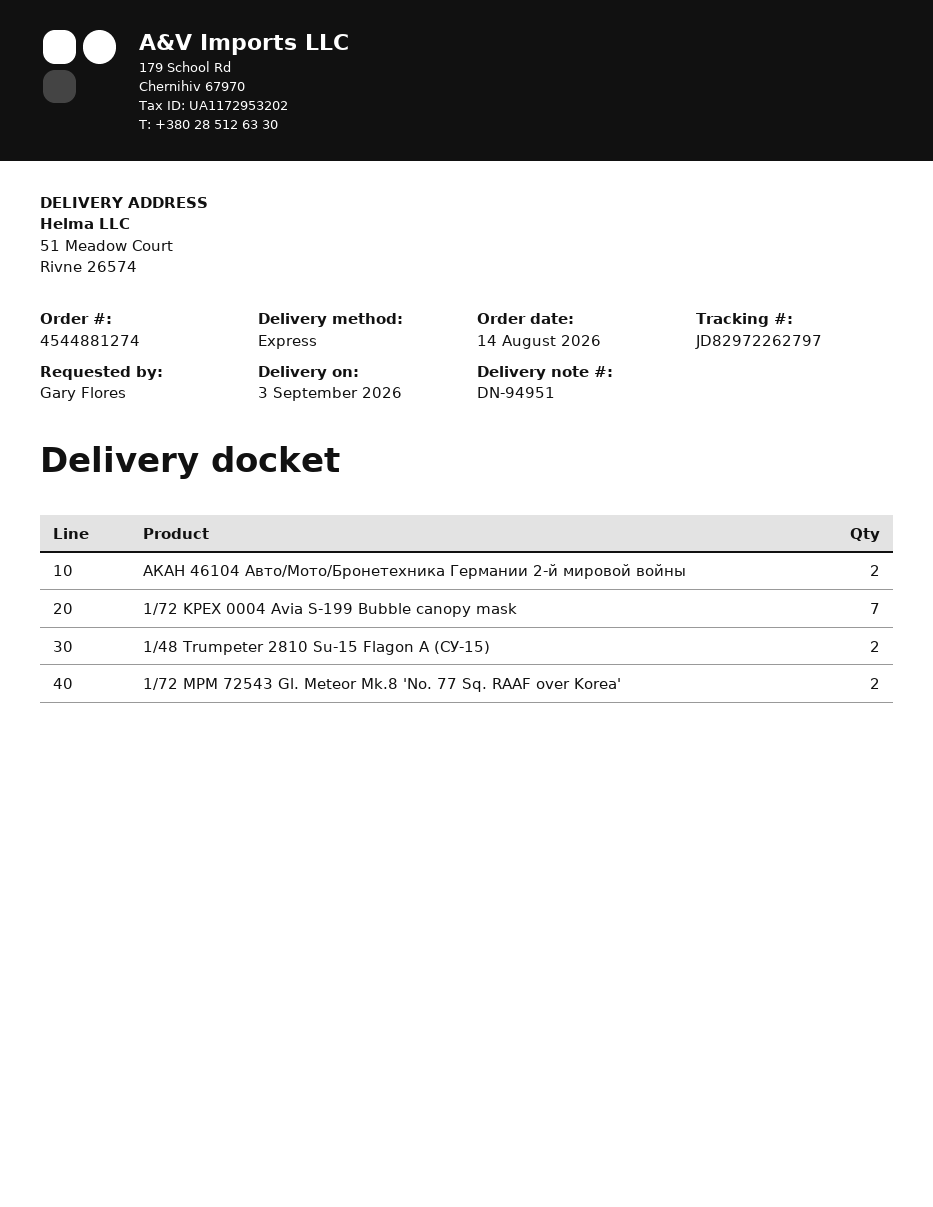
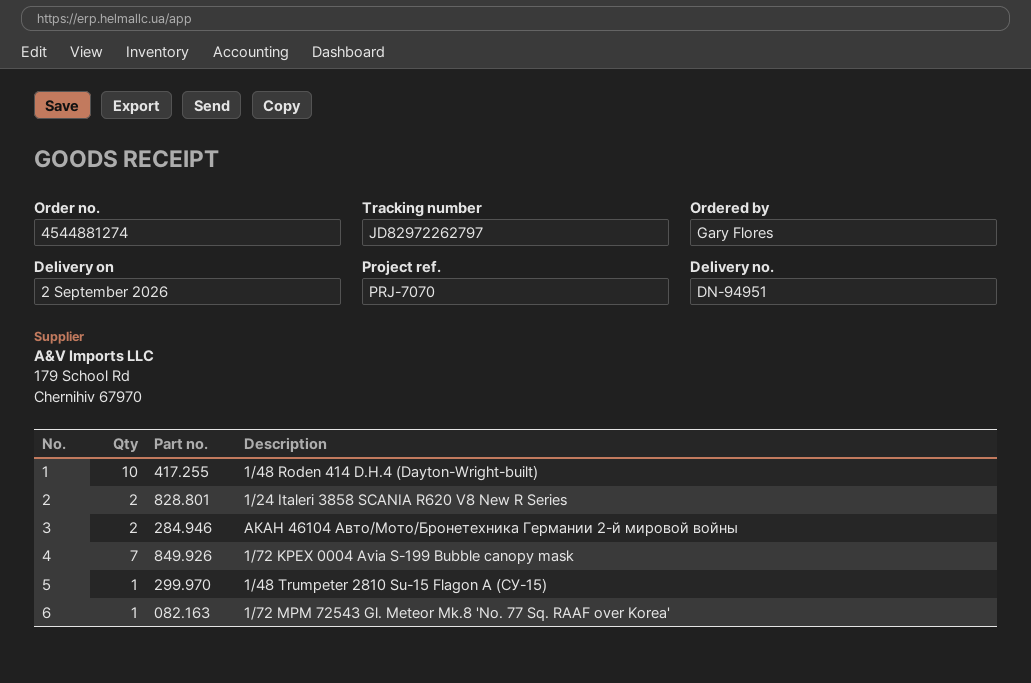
delivery date: 2026-09-03 -> 2026-09-02
1/48 Trumpeter 2810 Su-15 Flagon A (СУ-15): 2 -> 1
1/72 MPM 72543 Gl. Meteor Mk.8 'No. 77 Sq. RAAF over Korea': 2 -> 1
1/48 Roden 414 D.H.4 (Dayton-Wright-built): none -> 10
1/24 Italeri 3858 SCANIA R620 V8 New R Series: none -> 2

